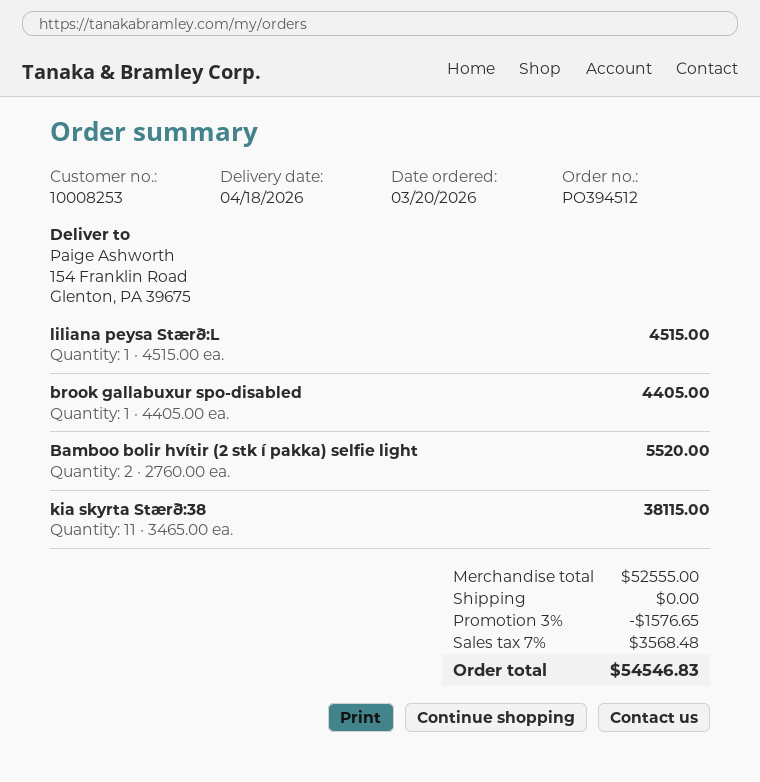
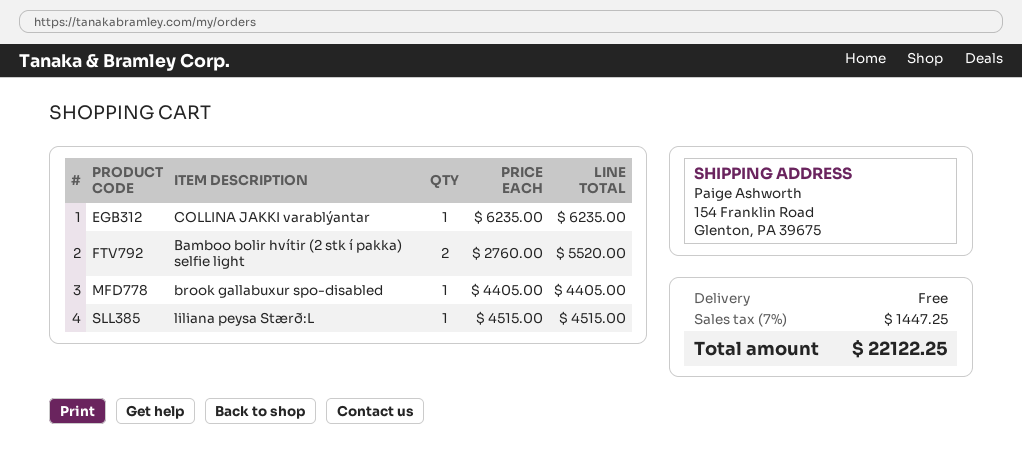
kia skyrta Stærð:38: 11 x 3465.00 = 38115.00 -> none
COLLINA JAKKI varablýantar: none -> 1 x 6235.00 = 6235.00
discount: 3% = 1576.65 -> none
tax: 7% = 3568.48 -> 7% = 1447.25
total: 54546.83 -> 22122.25

